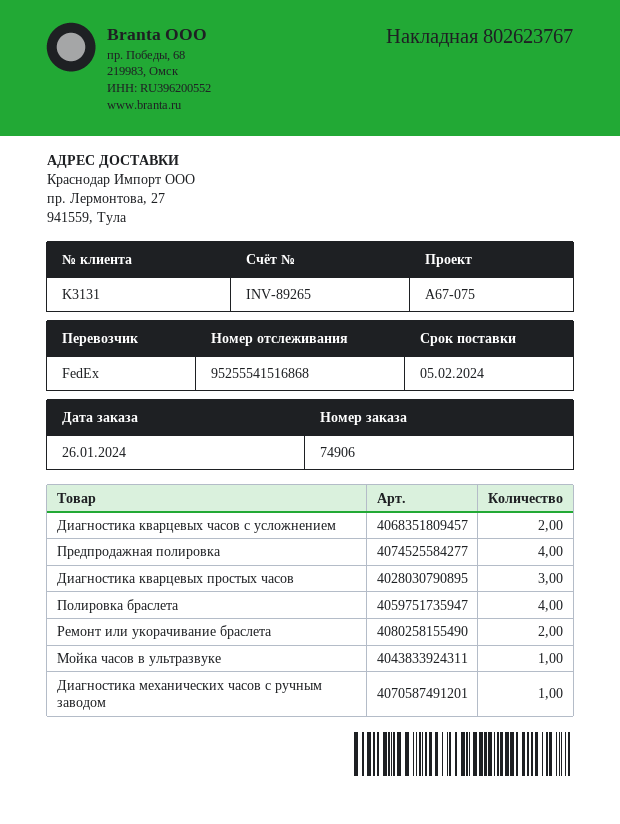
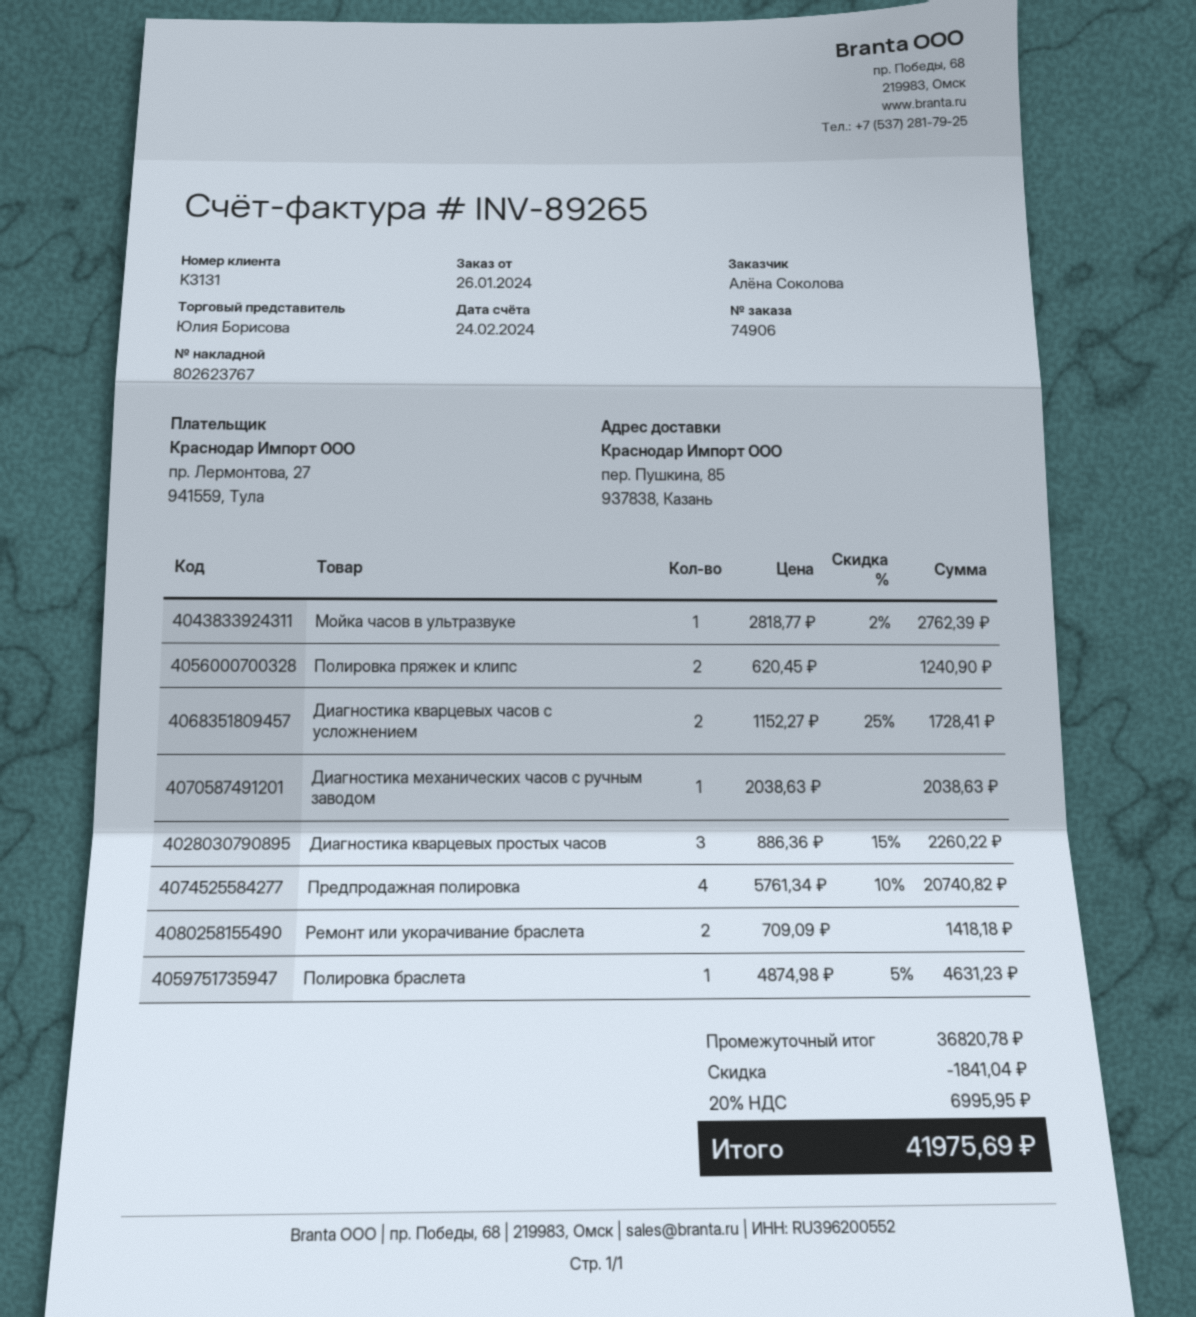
ship to: пр. Лермонтова, 27, 941559, Тула -> пер. Пушкина, 85, 937838, Казань
Полировка браслета: 4 -> 1
Полировка пряжек и клипс: none -> 2

